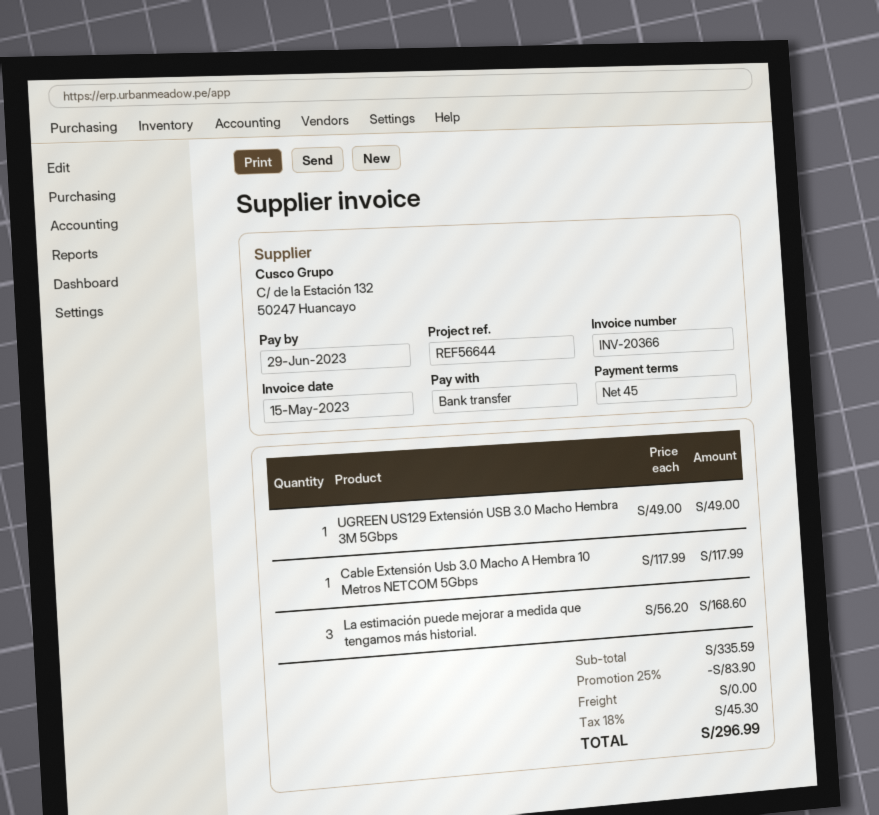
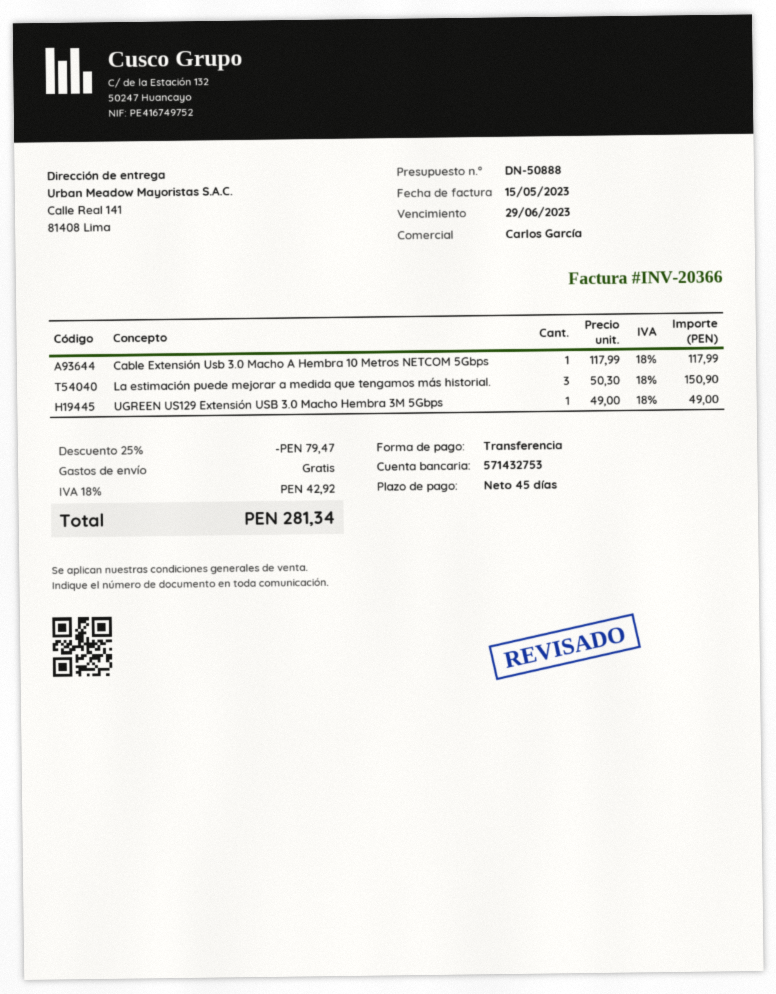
La estimación puede mejorar a medida que tengamos más historial.: 3 x 56.20 = 168.60 -> 3 x 50.30 = 150.90
discount: 25% = 83.90 -> 25% = 79.47
tax: 18% = 45.30 -> 18% = 42.92
total: 296.99 -> 281.34

